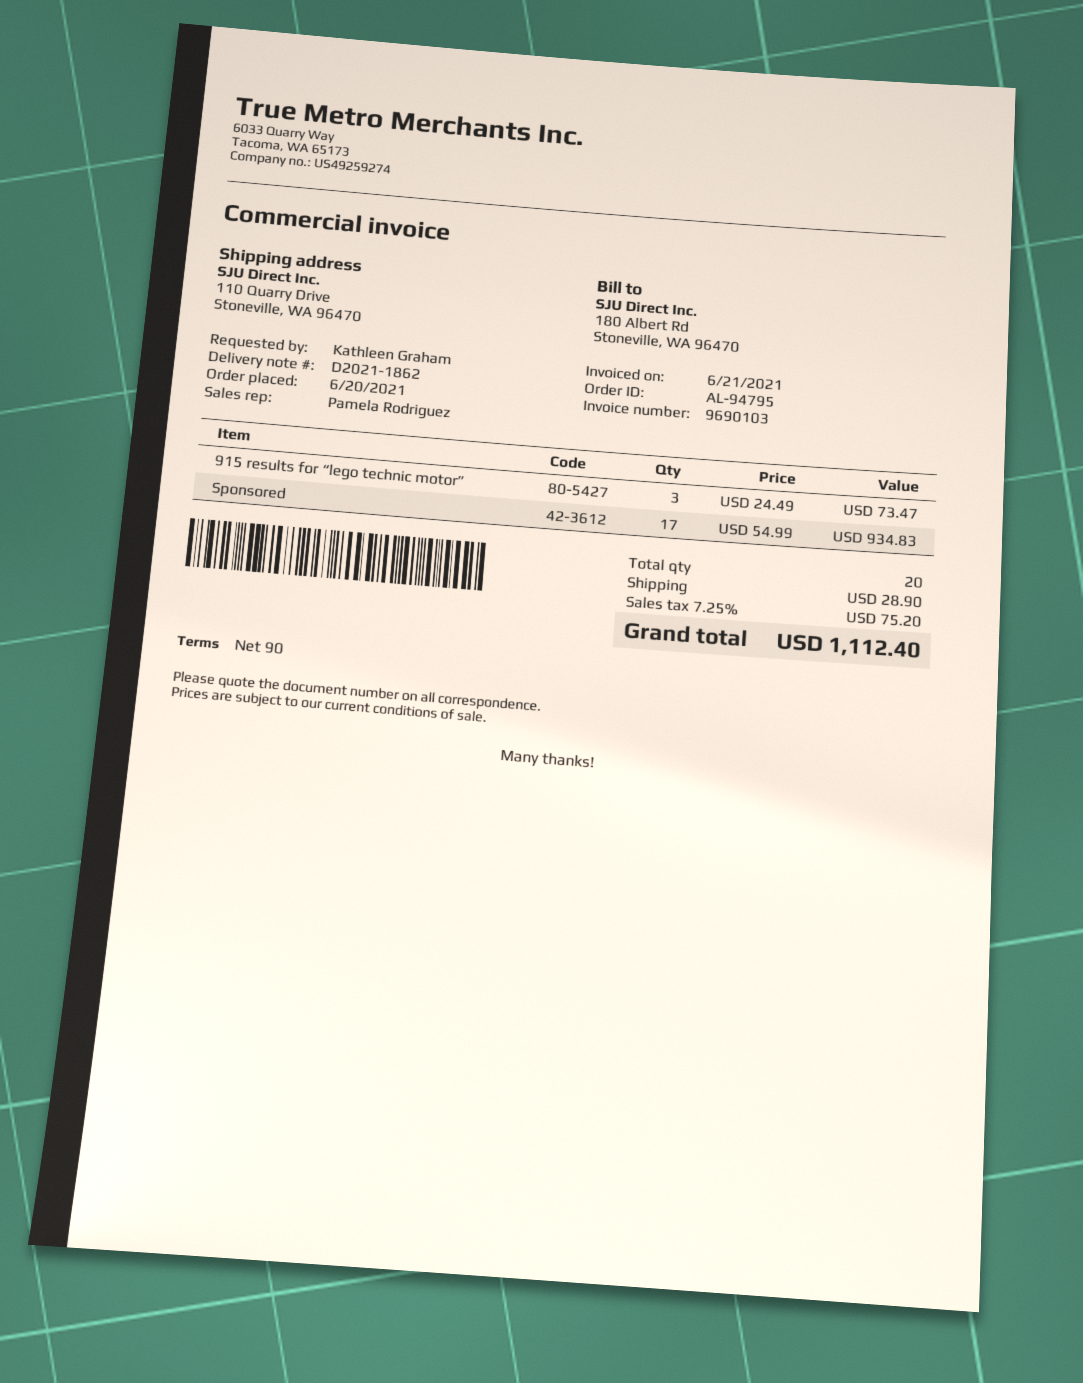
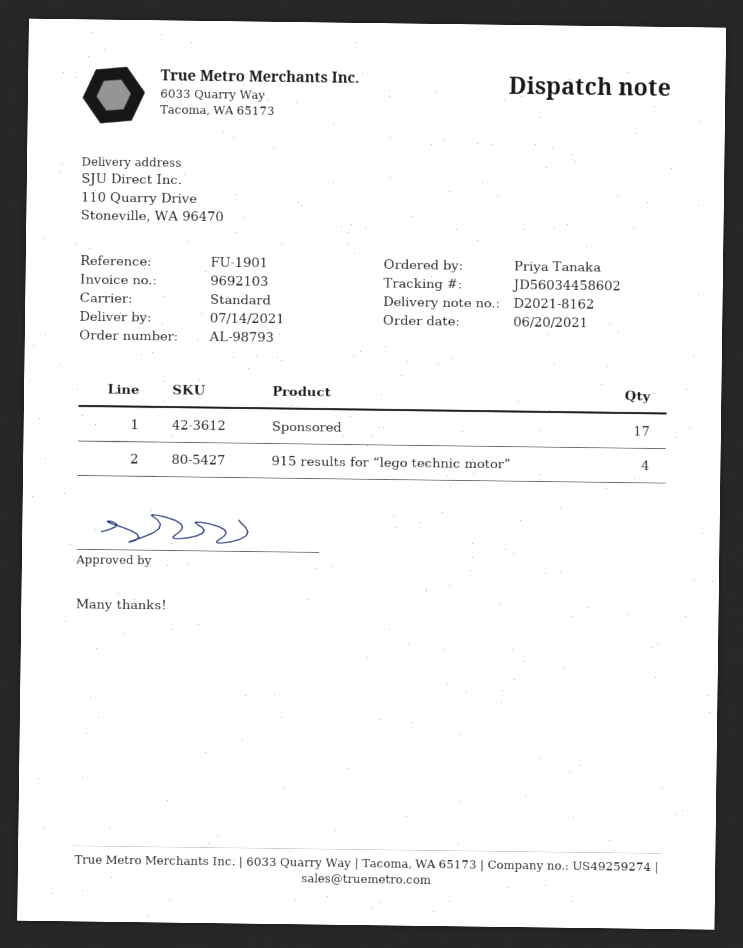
order number: AL-94795 -> AL-98793
delivery note number: D2021-1862 -> D2021-8162
invoice number: 9690103 -> 9692103
ordered by: Kathleen Graham -> Priya Tanaka
915 results for “lego technic motor”: 3 -> 4

